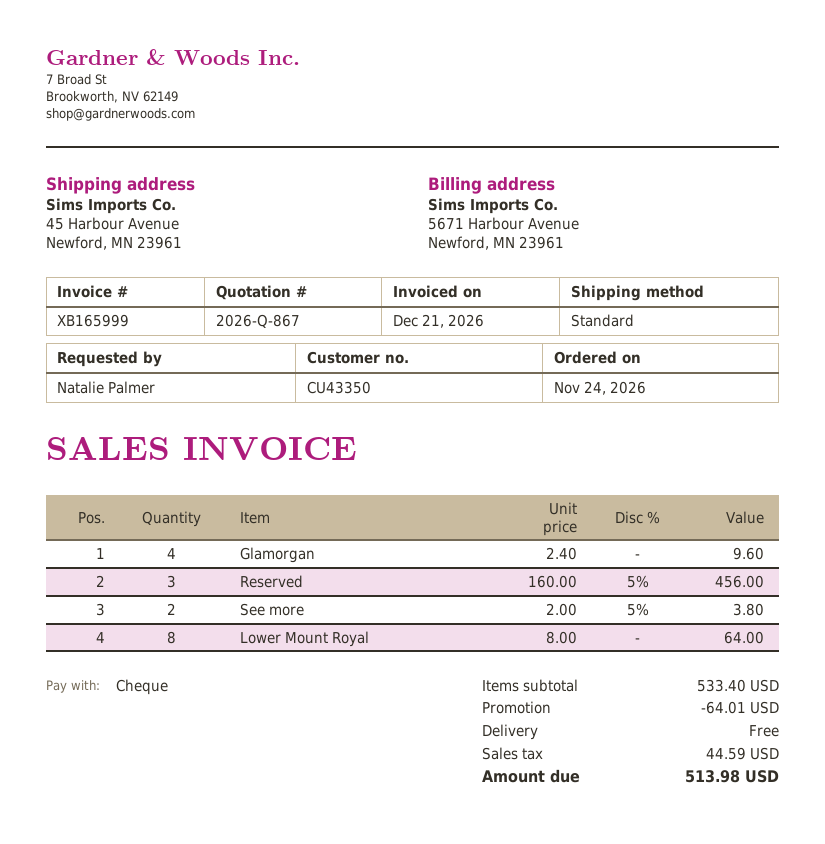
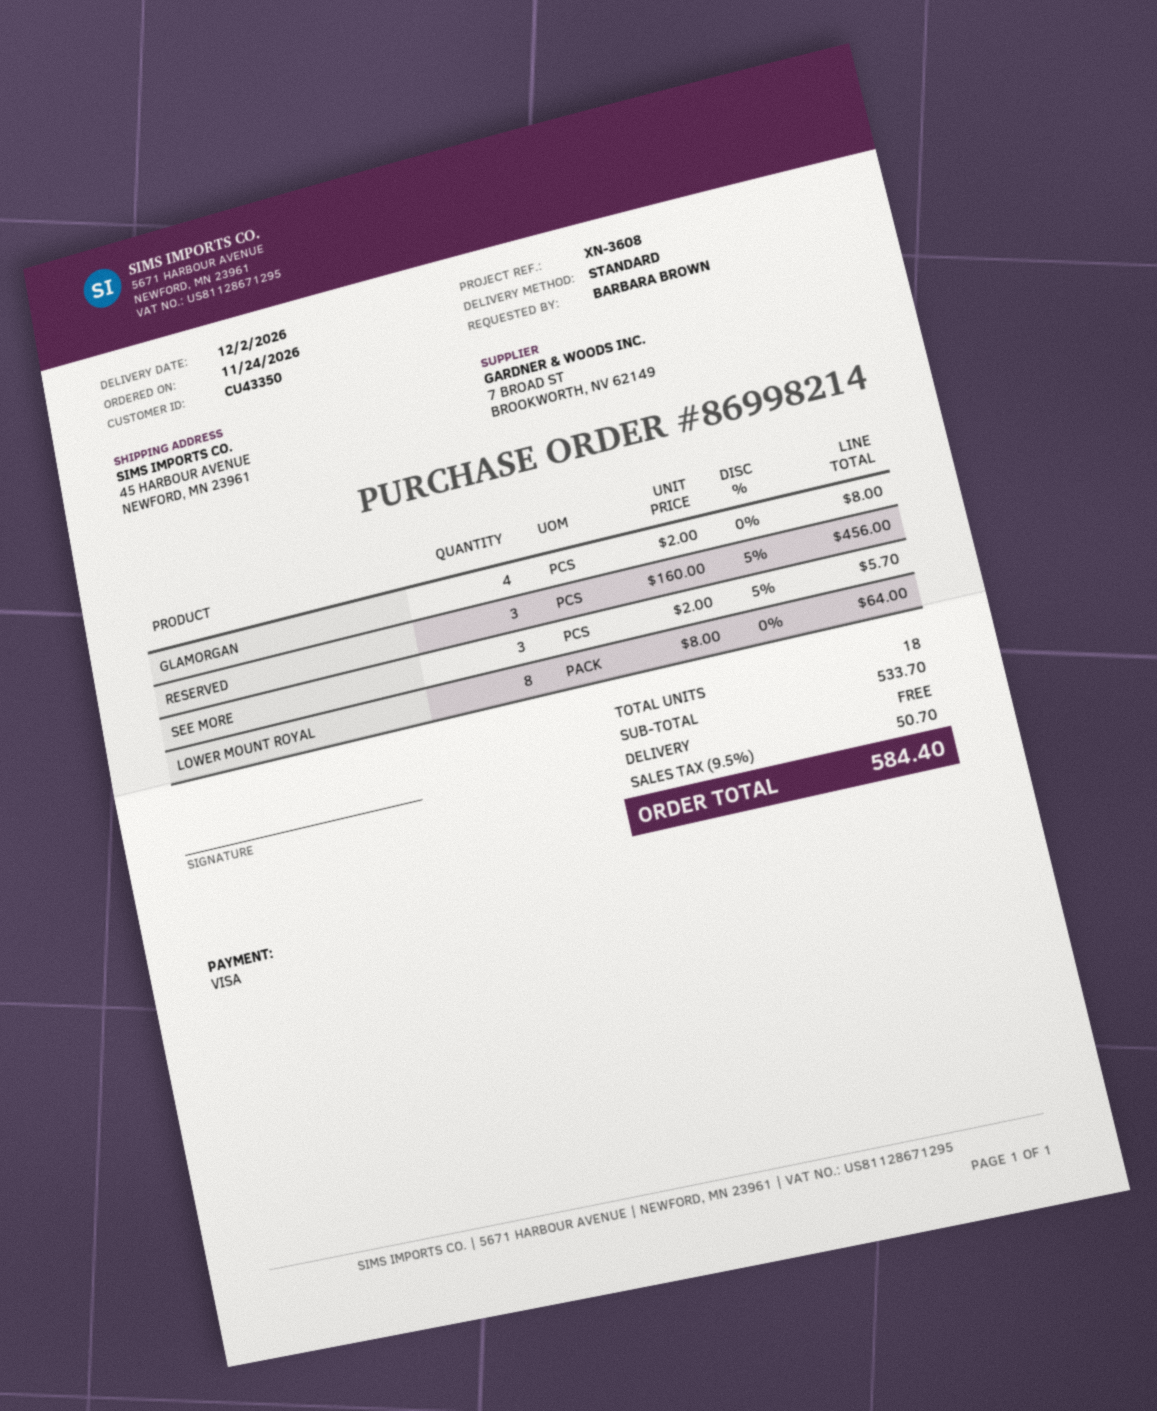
ordered by: Natalie Palmer -> BARBARA BROWN
payment method: cheque -> Visa
Glamorgan: 4 x 2.40 = 9.60 -> 4 x 2.00 = 8.00
See more: 2 x 2.00 - 5% = 3.80 -> 3 x 2.00 - 5% = 5.70
subtotal: 533.40 -> 533.70
discount: 64.01 -> none
tax: 44.59 -> 50.70
total: 513.98 -> 584.40

